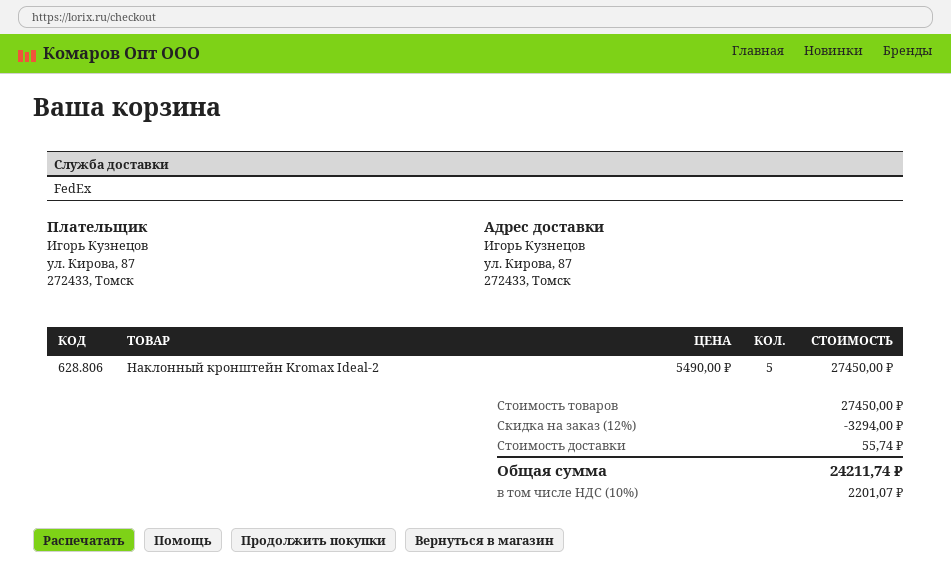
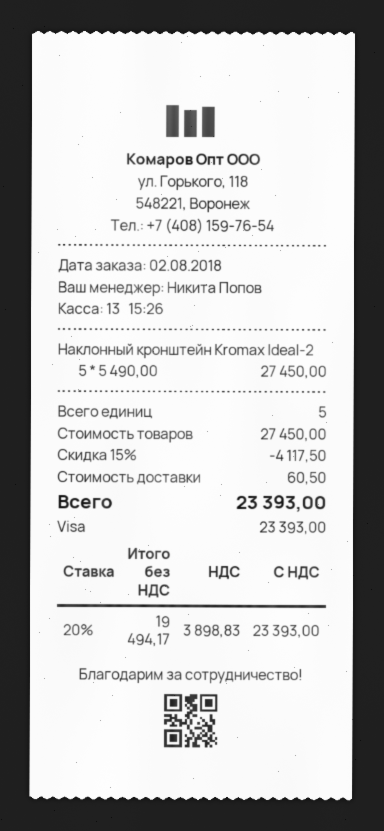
discount: 12% = 3294.00 -> 15% = 4117.50
shipping: 55.74 -> 60.50
tax: 10% = 2201.07 -> 20% = 3898.83
total: 24211.74 -> 23393.00

